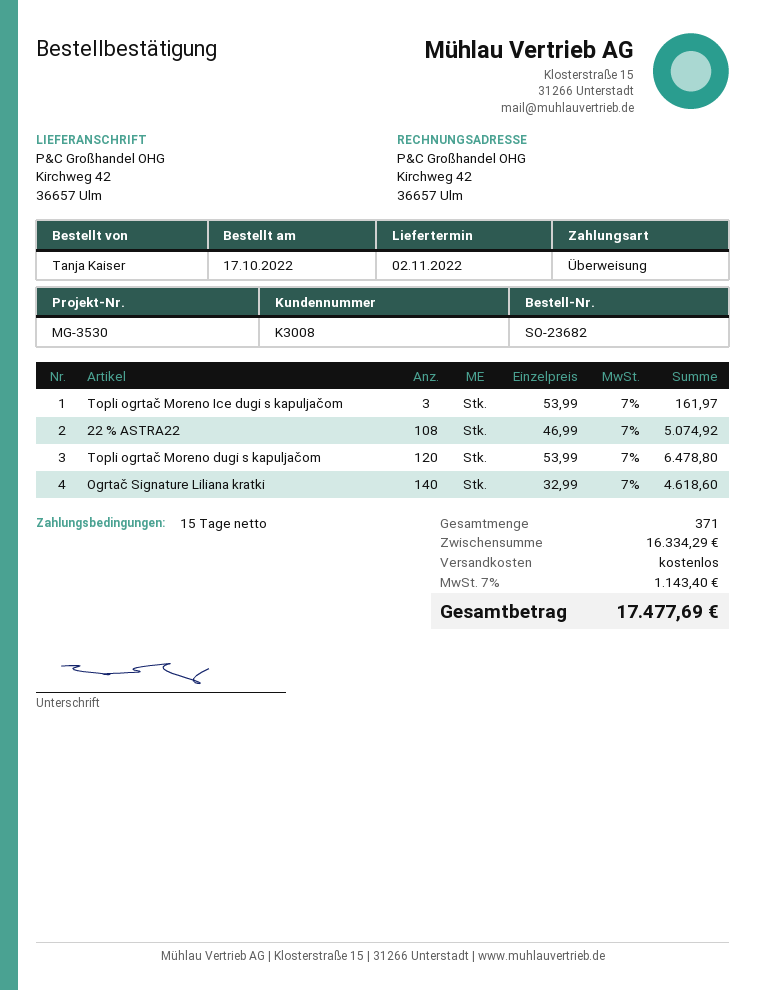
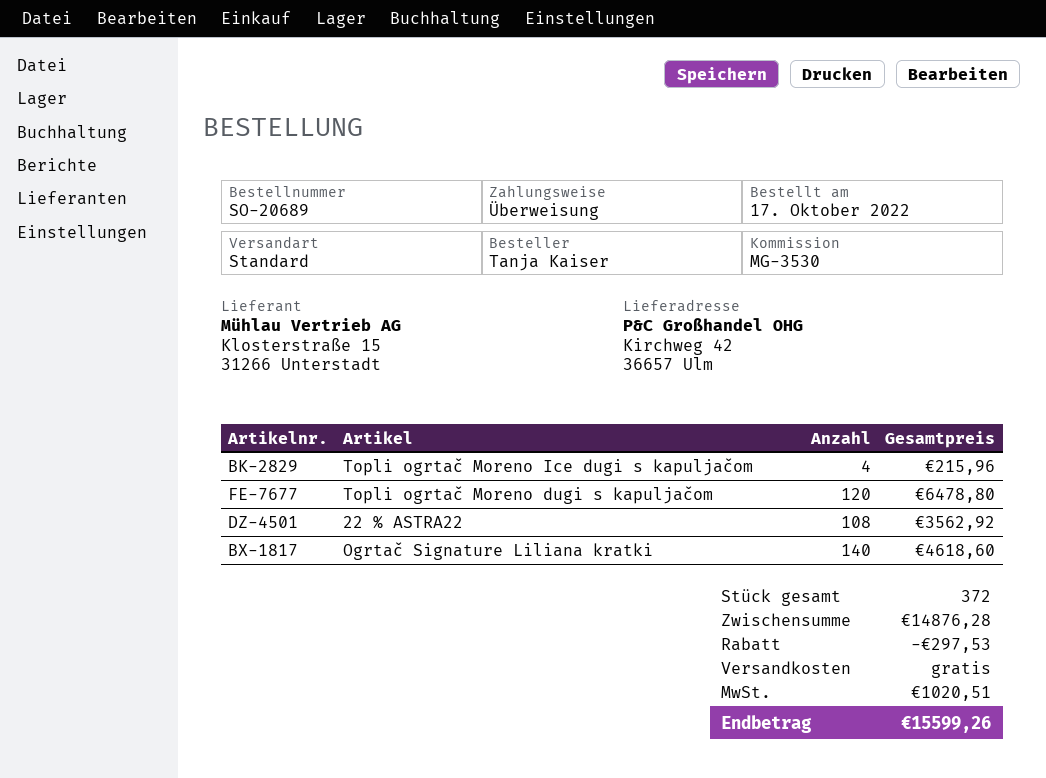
order number: SO-23682 -> SO-20689
Topli ogrtač Moreno Ice dugi s kapuljačom: 3 for 161.97 -> 4 for 215.96
22 % ASTRA22: 108 for 5074.92 -> 108 for 3562.92
total quantity: 371 -> 372
subtotal: 16334.29 -> 14876.28
discount: none -> 297.53
tax: 1143.40 -> 1020.51
total: 17477.69 -> 15599.26

